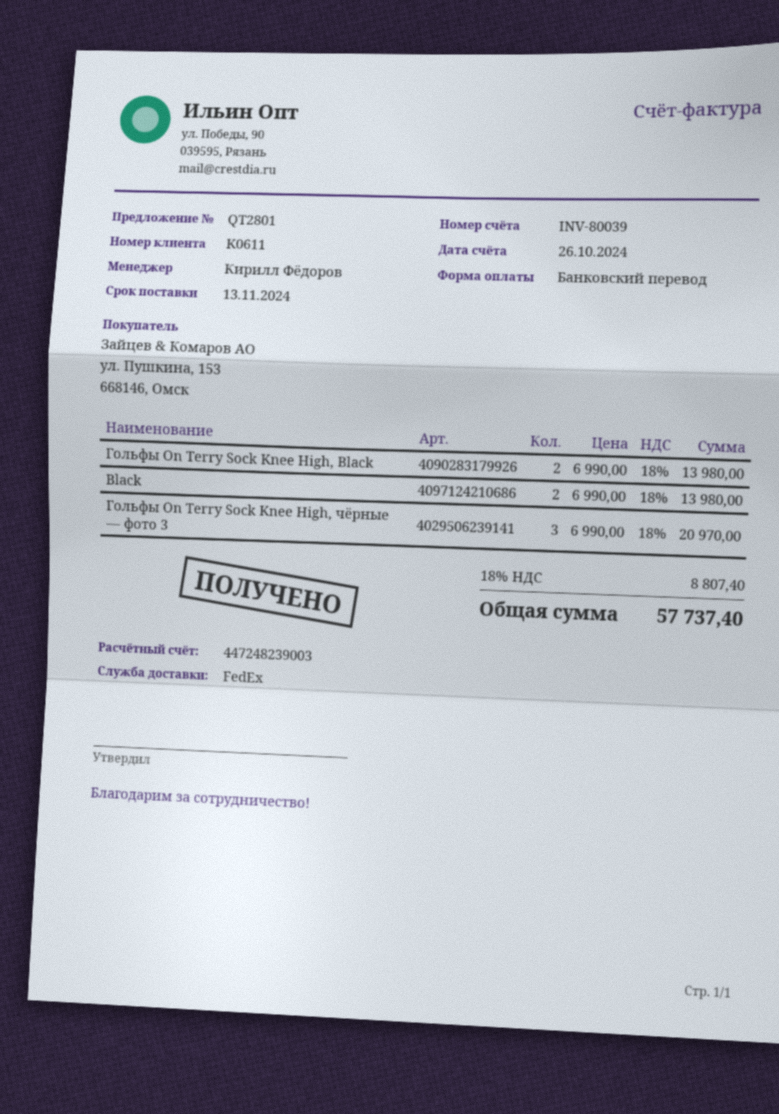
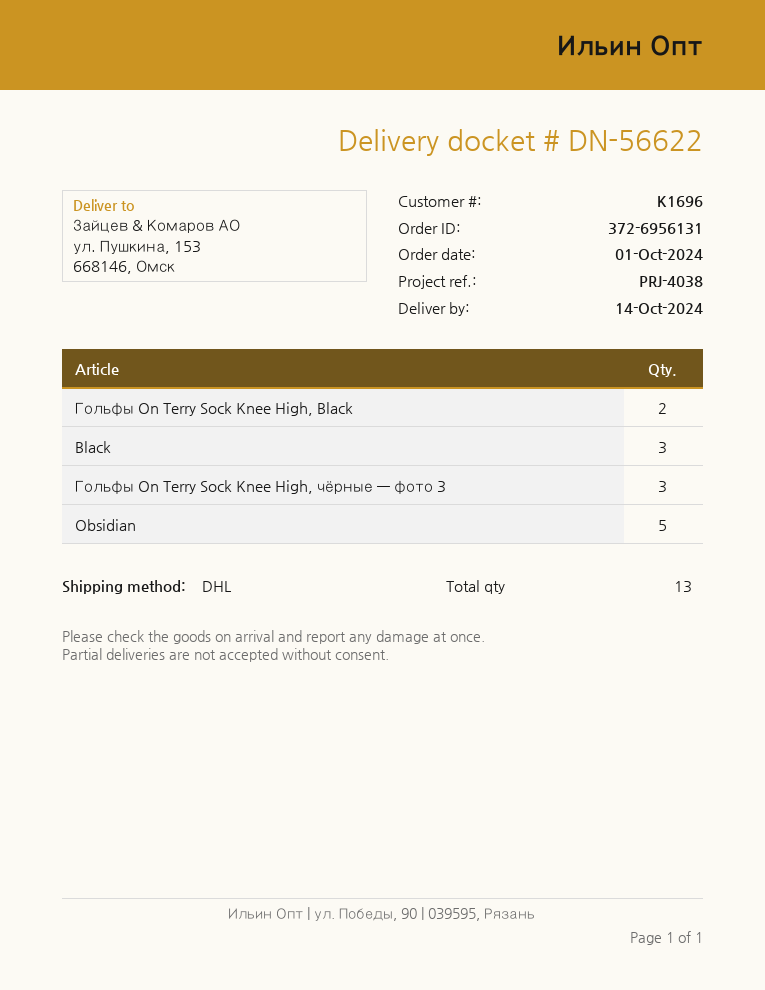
delivery date: 2024-11-13 -> 2024-10-14
customer number: K0611 -> K1696
shipping method: FedEx -> DHL
Black: 2 -> 3
Obsidian: none -> 5

